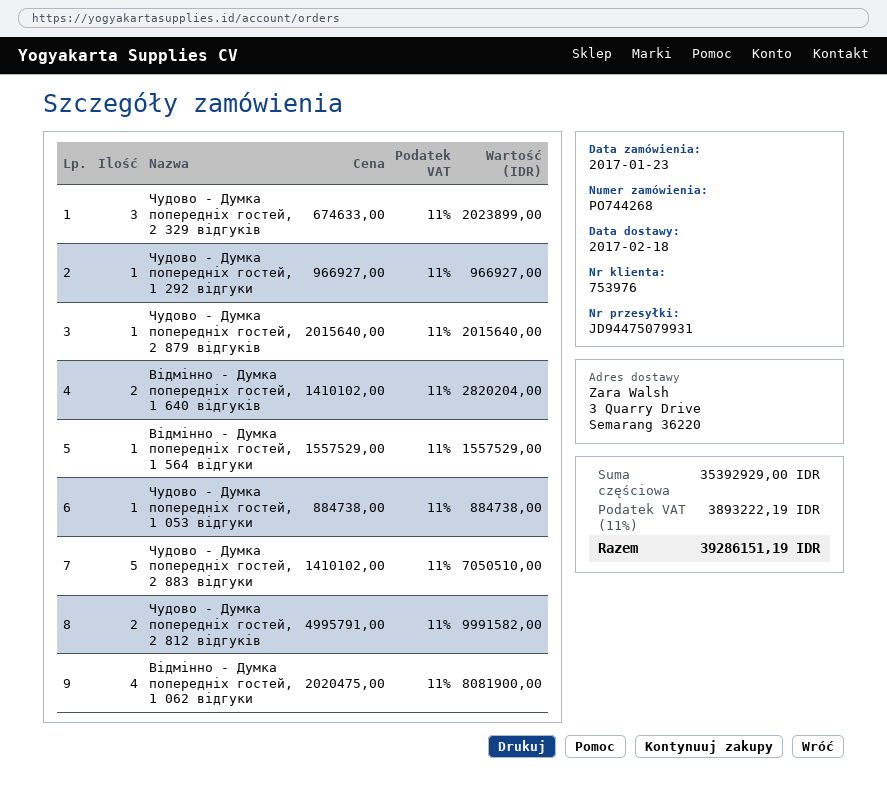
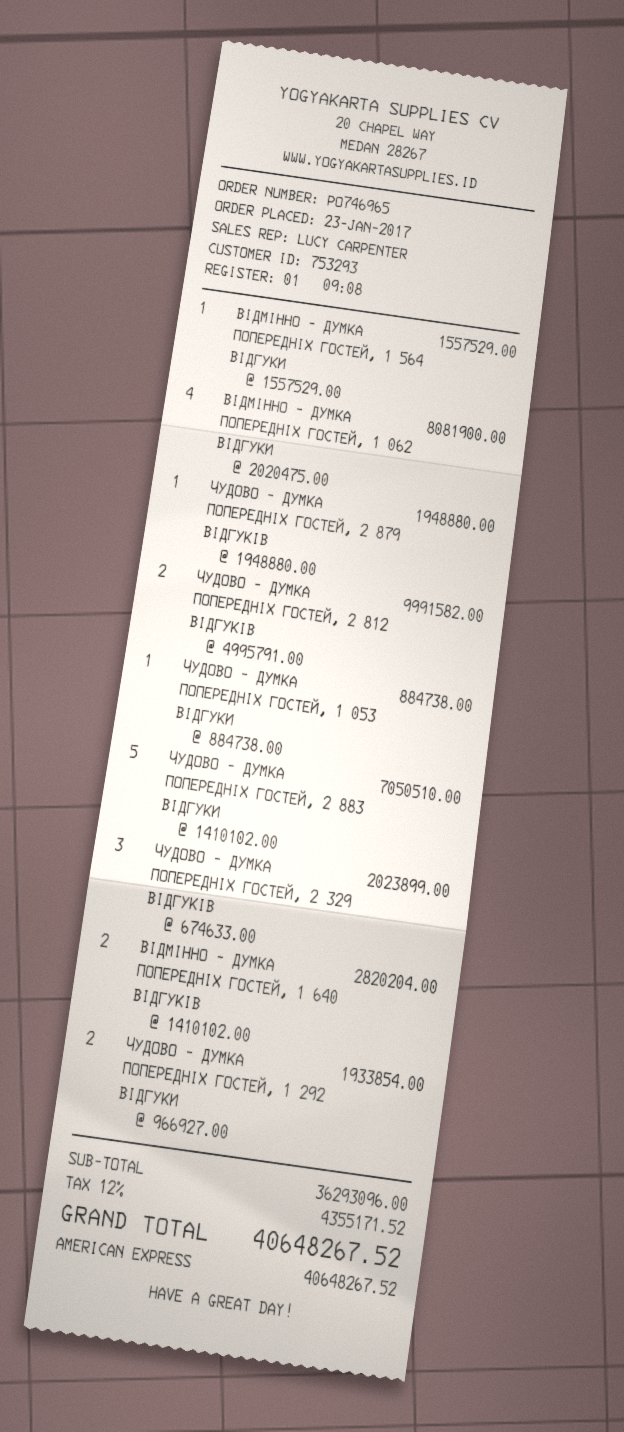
order number: PO744268 -> PO746965
customer number: 753976 -> 753293
Чудово - Думка попередніх гостей, 1 292 відгуки: 1 x 966927.00 = 966927.00 -> 2 x 966927.00 = 1933854.00
Чудово - Думка попередніх гостей, 2 879 відгуків: 1 x 2015640.00 = 2015640.00 -> 1 x 1948880.00 = 1948880.00
subtotal: 35392929.00 -> 36293096.00
tax: 11% = 3893222.19 -> 12% = 4355171.52
total: 39286151.19 -> 40648267.52

